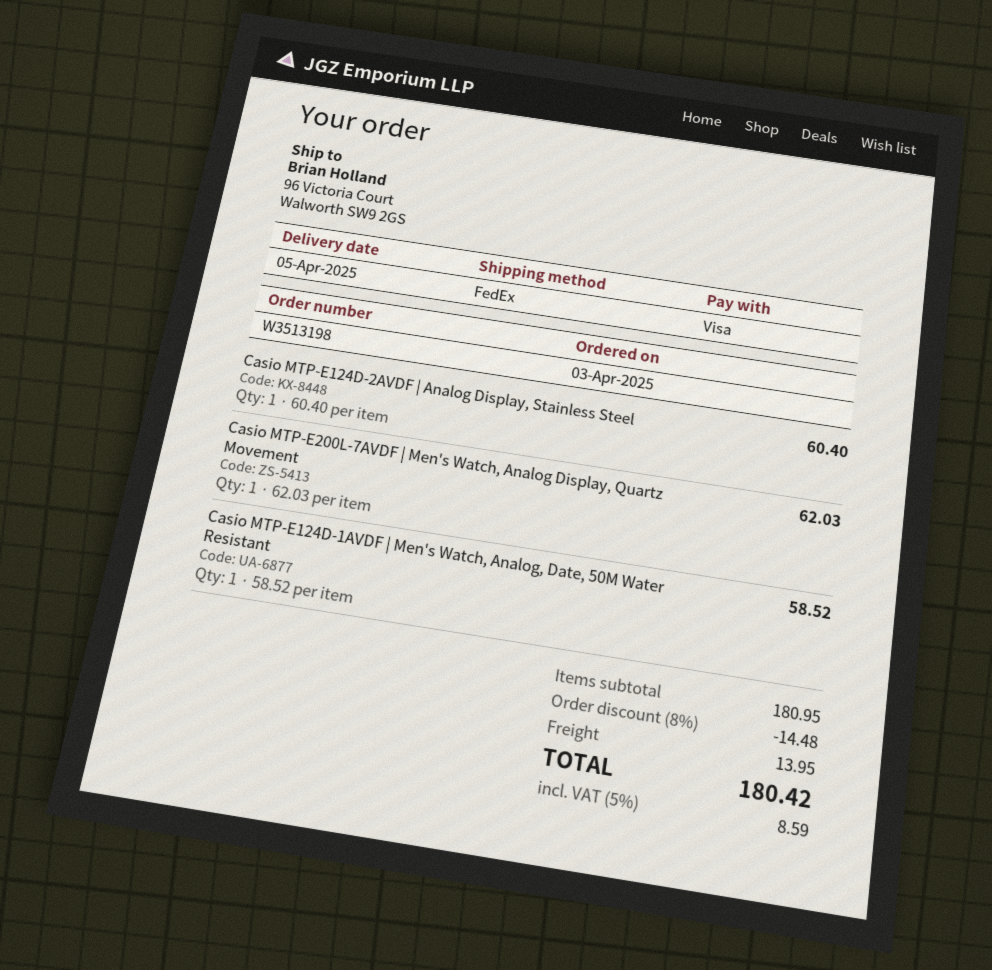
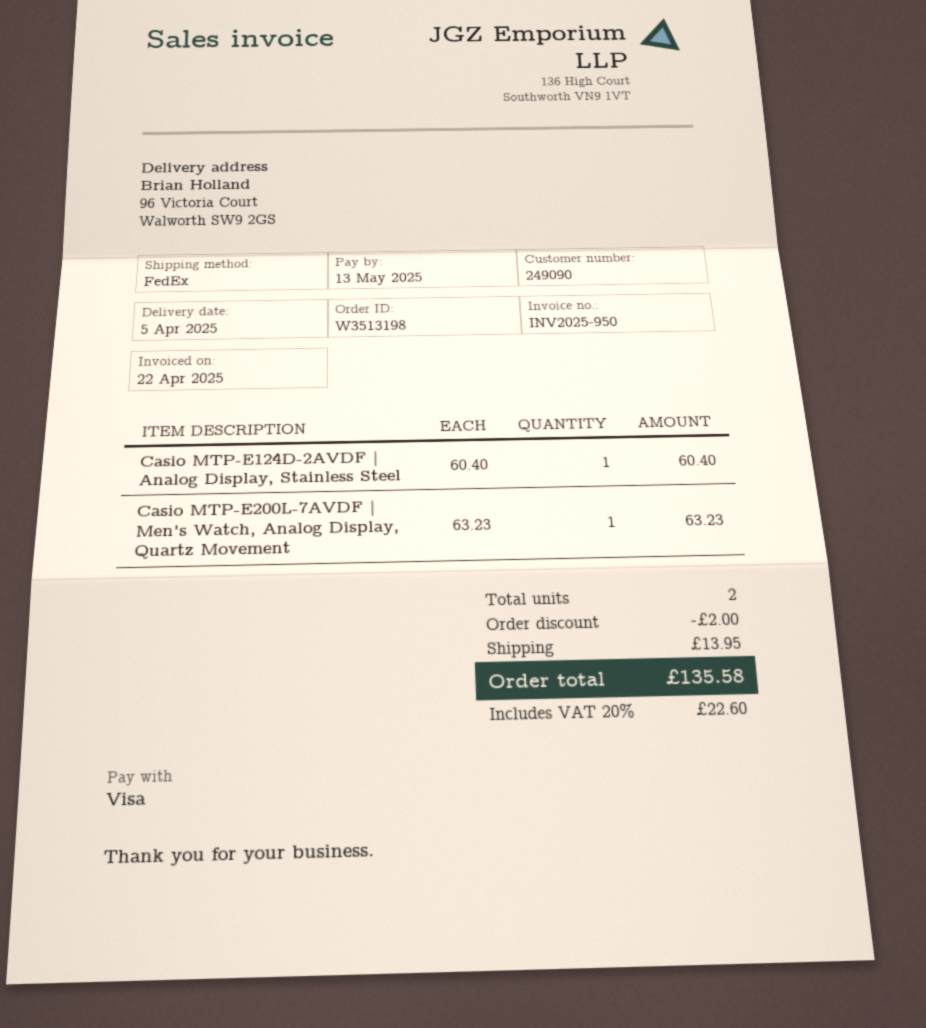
Casio MTP-E200L-7AVDF | Men's Watch, Analog Display, Quartz Movement: 1 x 62.03 = 62.03 -> 1 x 63.23 = 63.23
Casio MTP-E124D-1AVDF | Men's Watch, Analog, Date, 50M Water Resistant: 1 x 58.52 = 58.52 -> none
discount: 14.48 -> 2.00
tax: 5% = 8.59 -> 20% = 22.60
total: 180.42 -> 135.58

